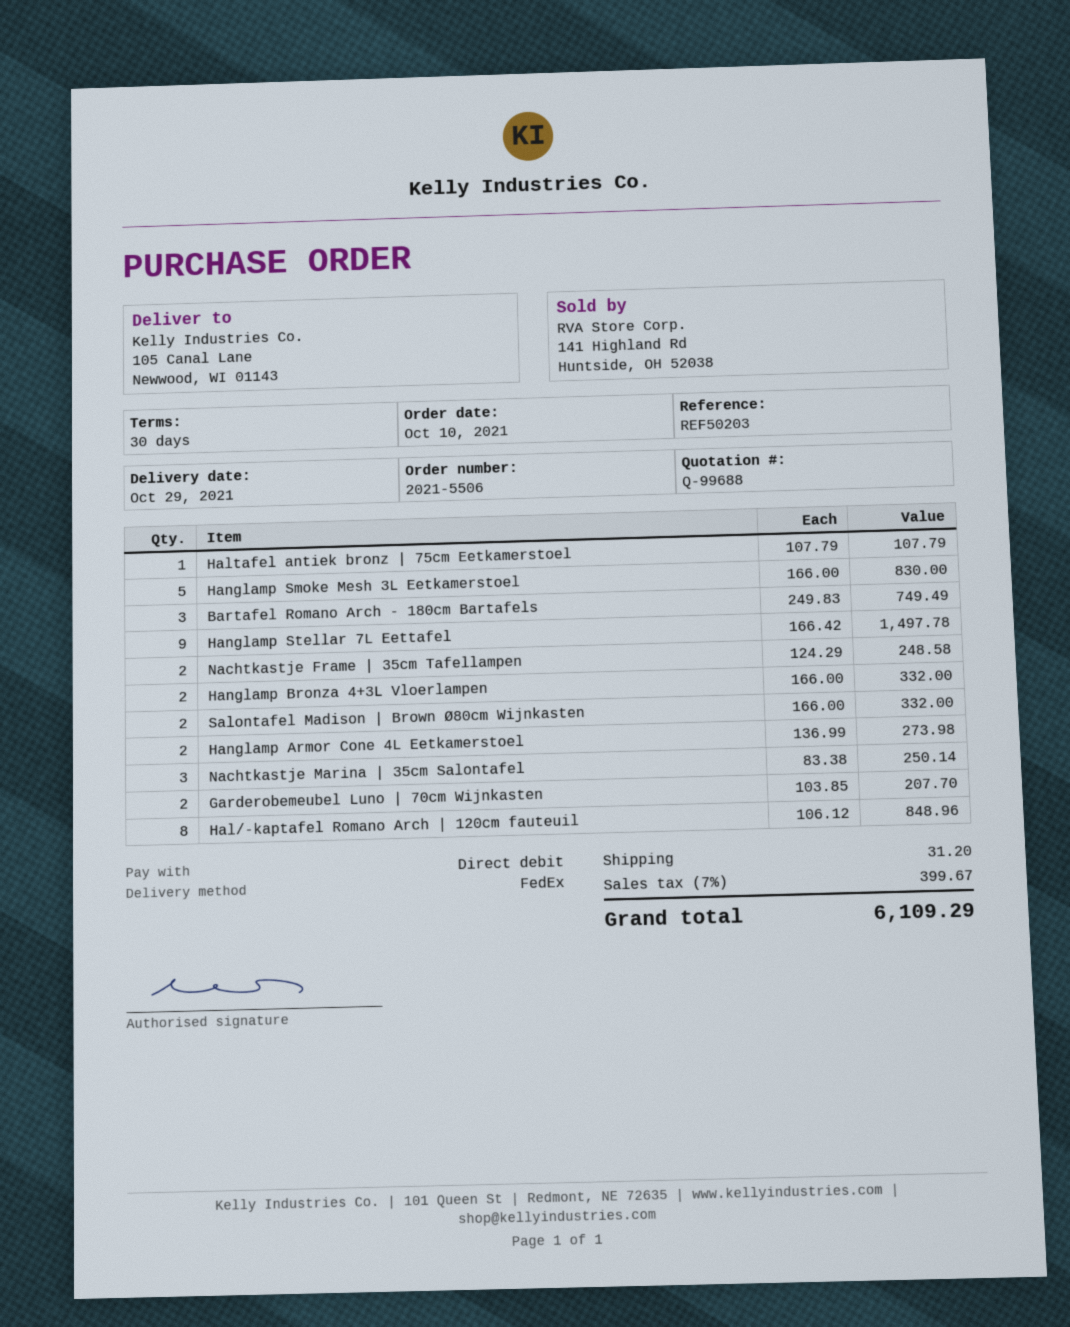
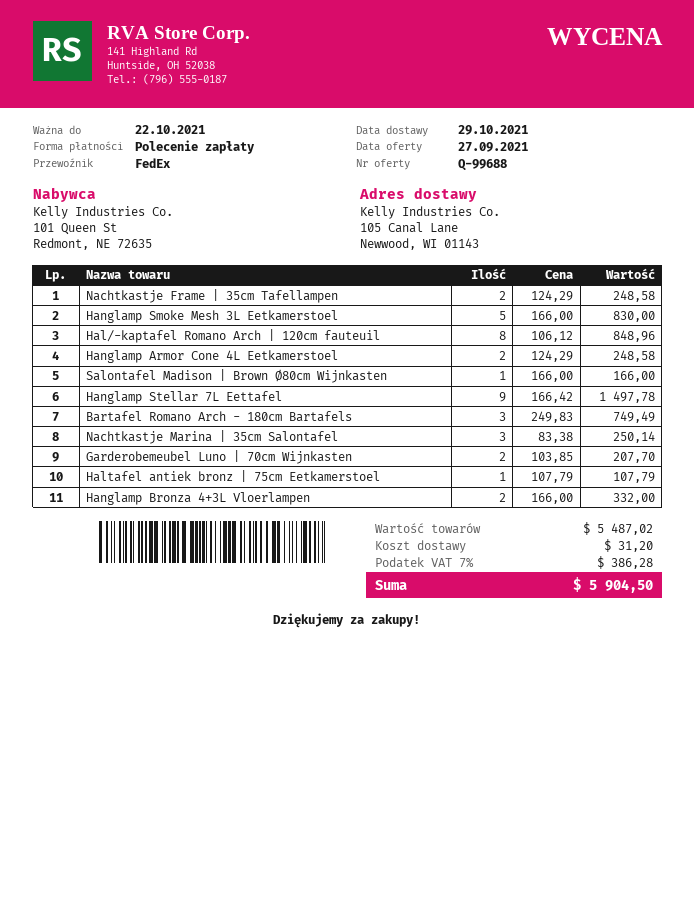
Salontafel Madison | Brown Ø80cm Wijnkasten: 2 x 166.00 = 332.00 -> 1 x 166.00 = 166.00
Hanglamp Armor Cone 4L Eetkamerstoel: 2 x 136.99 = 273.98 -> 2 x 124.29 = 248.58
tax: 7% = 399.67 -> 7% = 386.28
total: 6109.29 -> 5904.50

